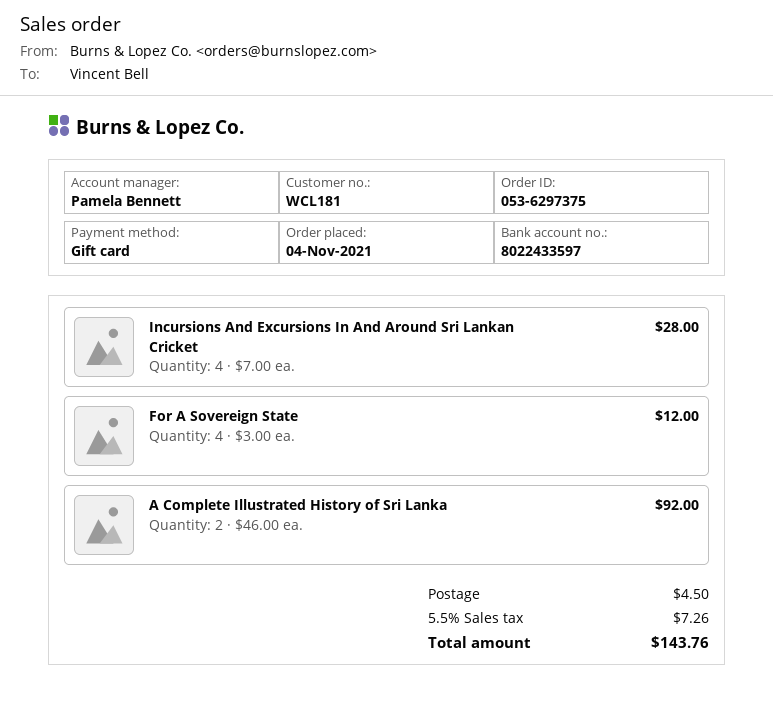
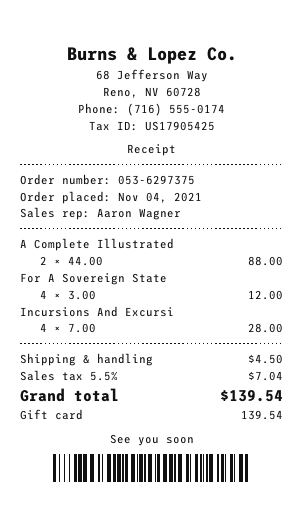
sales rep: Pamela Bennett -> Aaron Wagner
A Complete Illustrated History of Sri Lanka: 2 x 46.00 = 92.00 -> 2 x 44.00 = 88.00
tax: 5.5% = 7.26 -> 5.5% = 7.04
total: 143.76 -> 139.54

